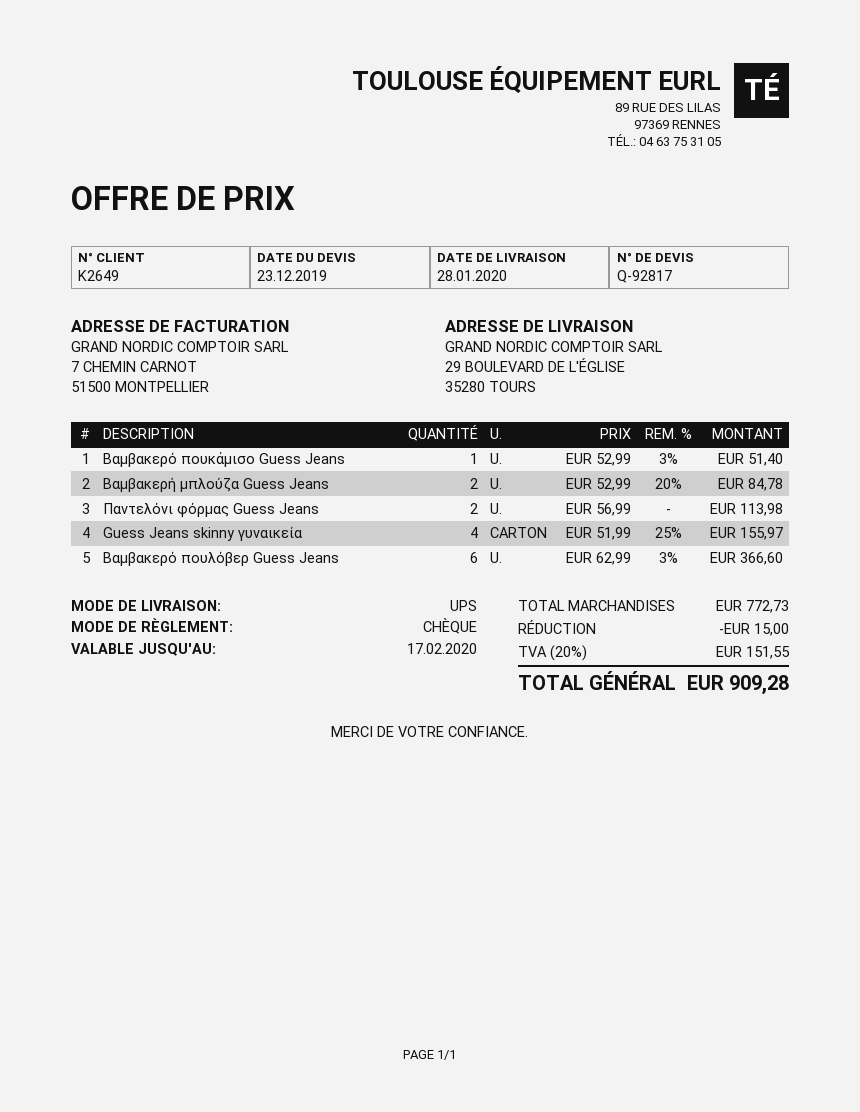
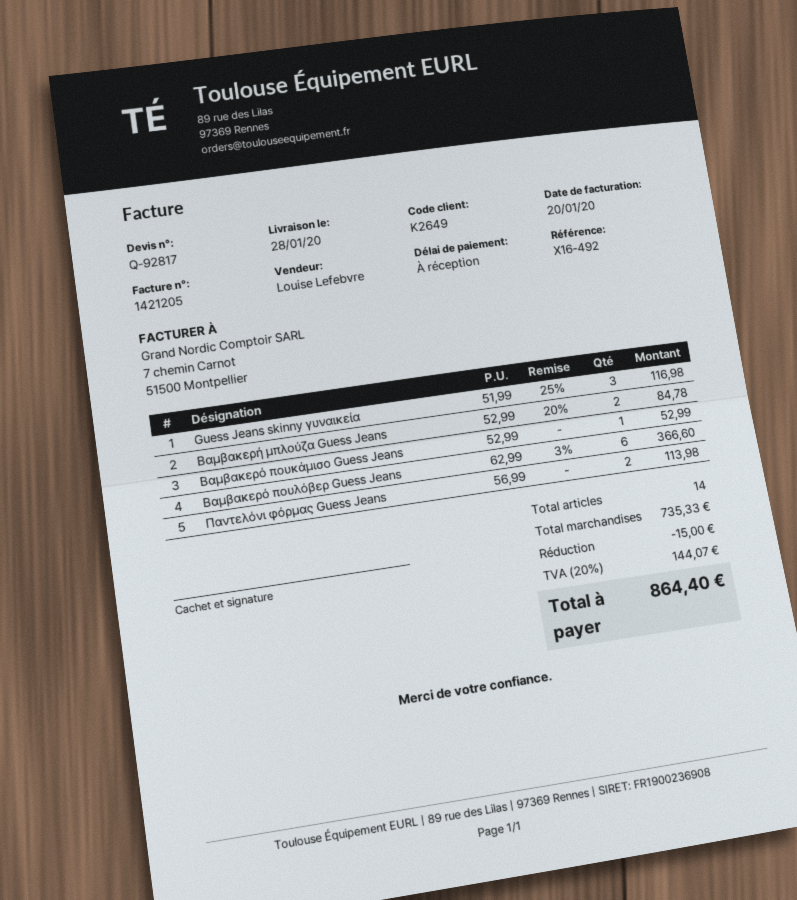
Βαμβακερό πουκάμισο Guess Jeans: 1 x 52.99 - 3% = 51.40 -> 1 x 52.99 = 52.99
Guess Jeans skinny γυναικεία: 4 x 51.99 - 25% = 155.97 -> 3 x 51.99 - 25% = 116.98
subtotal: 772.73 -> 735.33
tax: 20% = 151.55 -> 20% = 144.07
total: 909.28 -> 864.40

